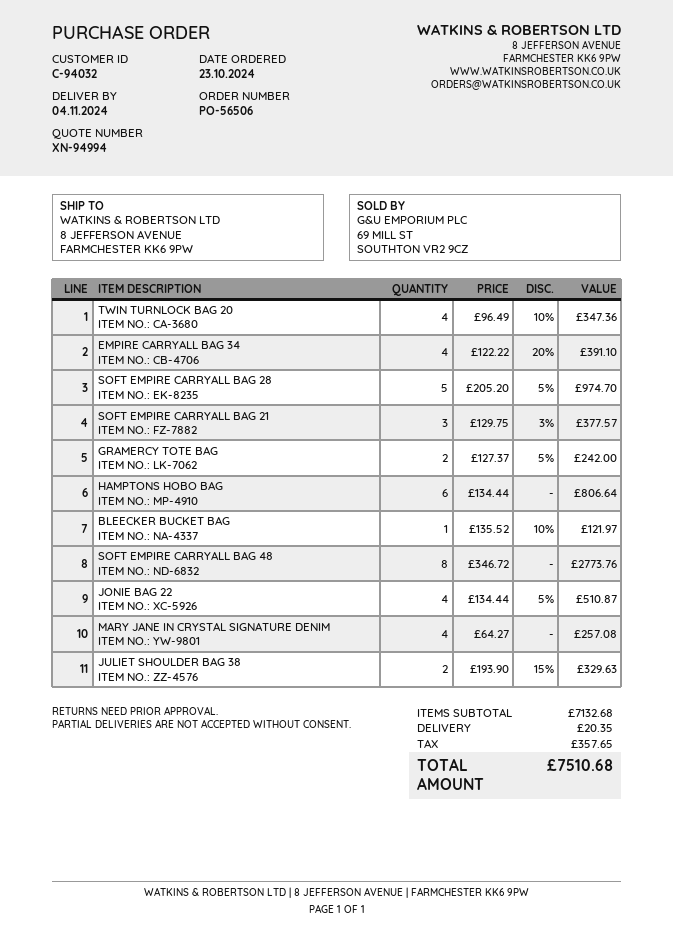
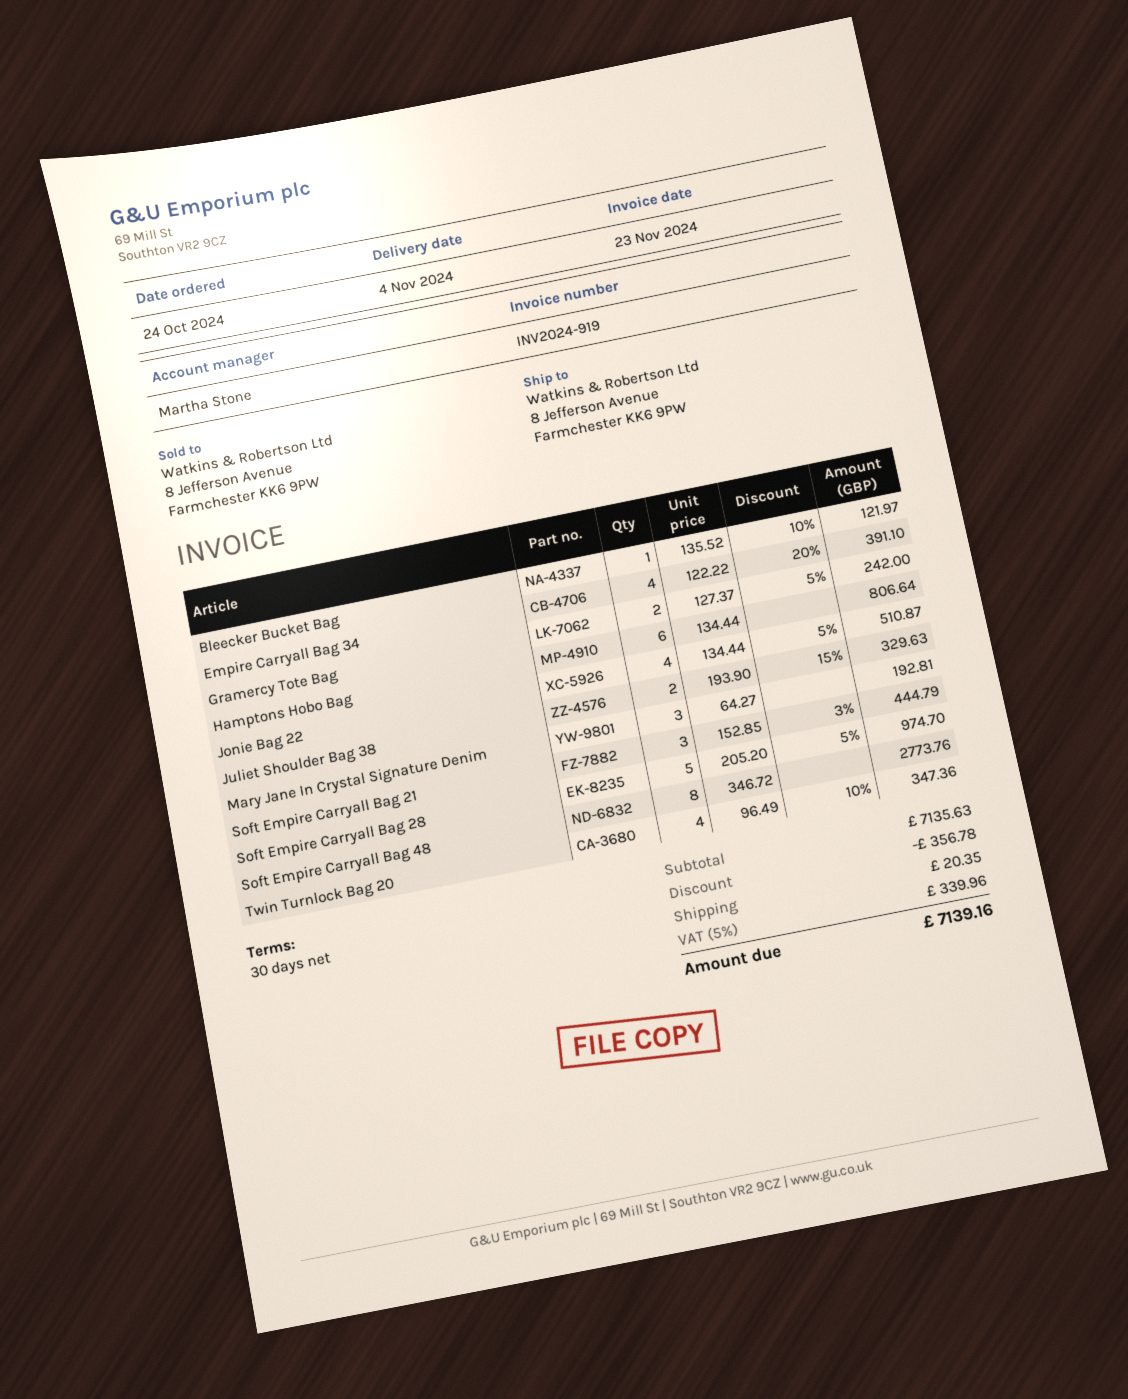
order date: 2024-10-23 -> 2024-10-24
SOFT EMPIRE CARRYALL BAG 21: 3 x 129.75 - 3% = 377.57 -> 3 x 152.85 - 3% = 444.79
MARY JANE IN CRYSTAL SIGNATURE DENIM: 4 x 64.27 = 257.08 -> 3 x 64.27 = 192.81
subtotal: 7132.68 -> 7135.63
discount: none -> 356.78
tax: 357.65 -> 339.96
total: 7510.68 -> 7139.16

